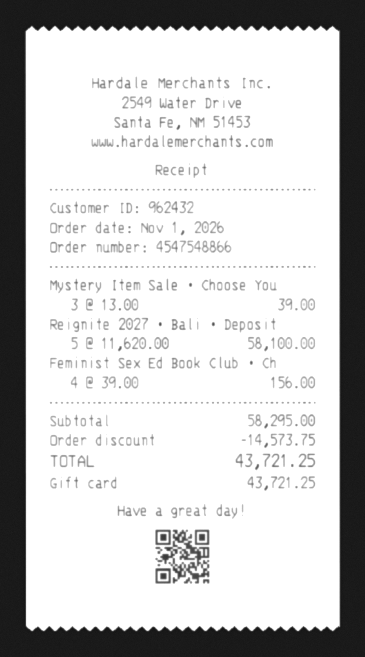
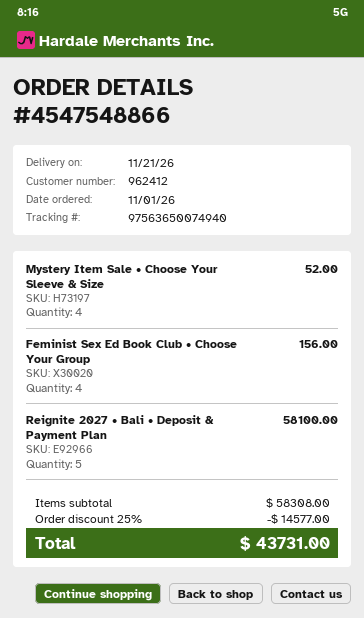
customer number: 962432 -> 962412
Mystery Item Sale • Choose You: 3 for 39.00 -> 4 for 52.00
subtotal: 58295.00 -> 58308.00
discount: 14573.75 -> 14577.00
total: 43721.25 -> 43731.00

